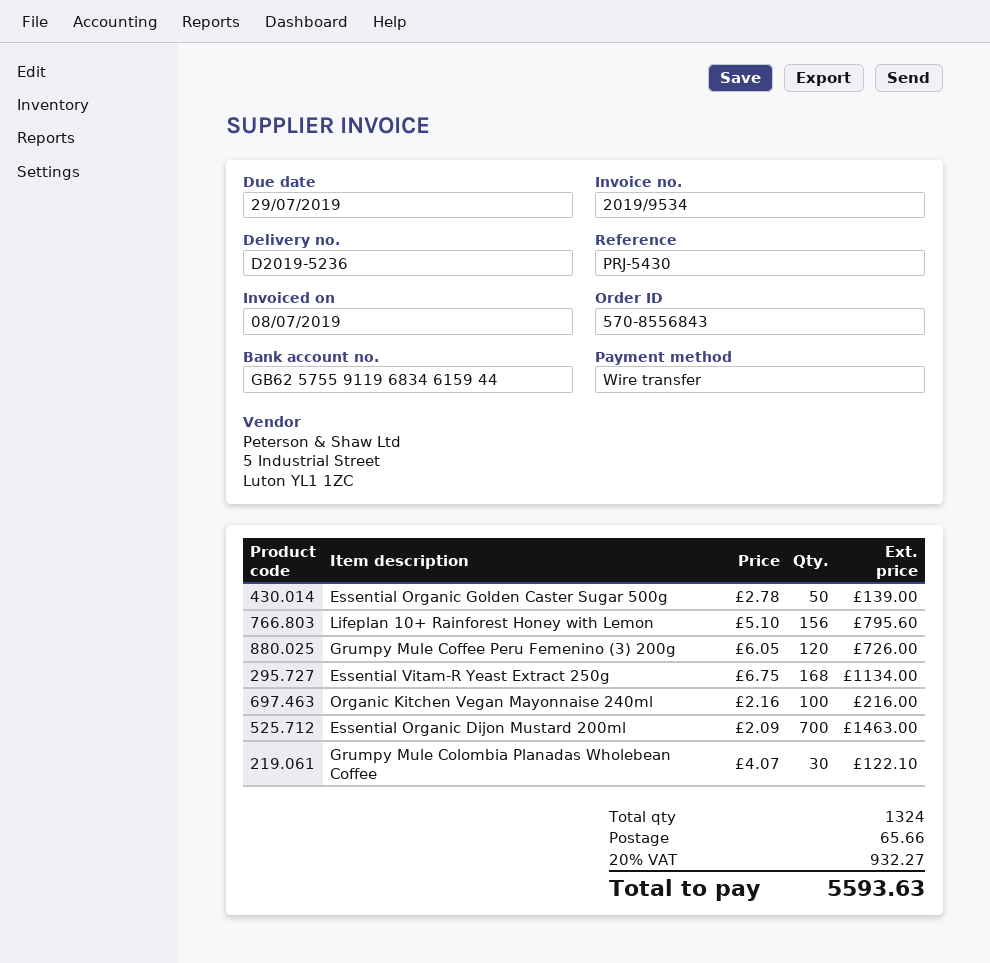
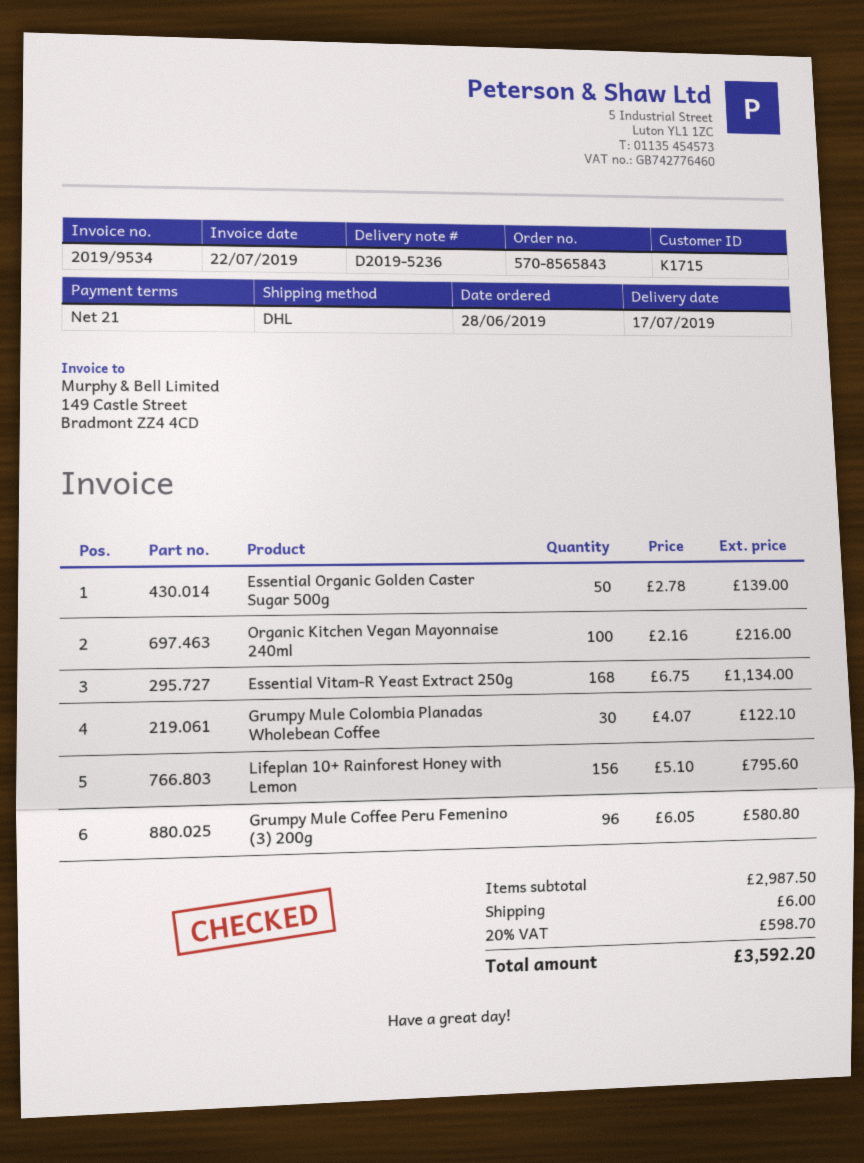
order number: 570-8556843 -> 570-8565843
invoice date: 2019-07-08 -> 2019-07-22
Grumpy Mule Coffee Peru Femenino (3) 200g: 120 x 6.05 = 726.00 -> 96 x 6.05 = 580.80
Essential Organic Dijon Mustard 200ml: 700 x 2.09 = 1463.00 -> none
shipping: 65.66 -> 6.00
tax: 20% = 932.27 -> 20% = 598.70
total: 5593.63 -> 3592.20

